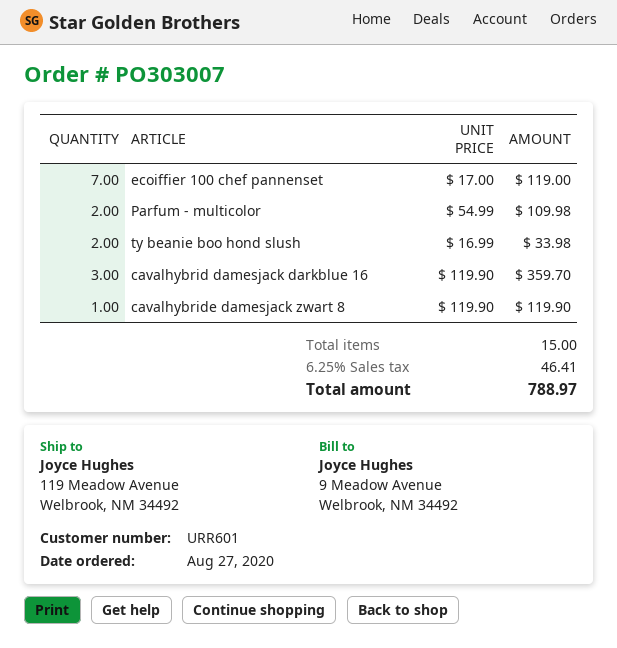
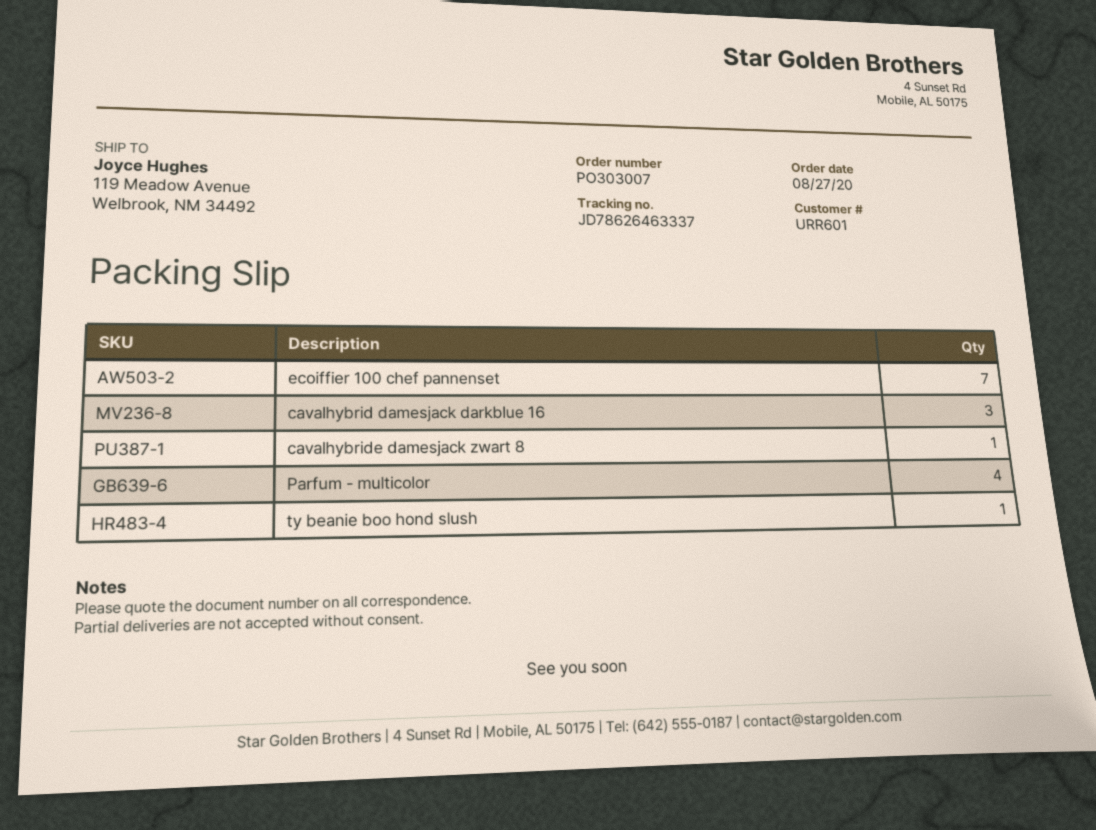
Parfum - multicolor: 2 -> 4
ty beanie boo hond slush: 2 -> 1

